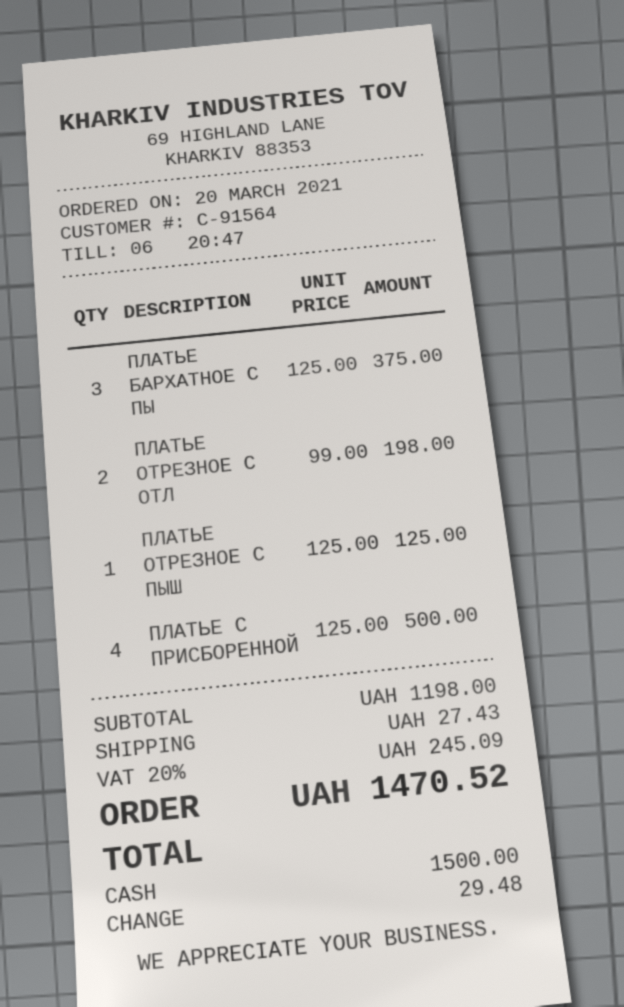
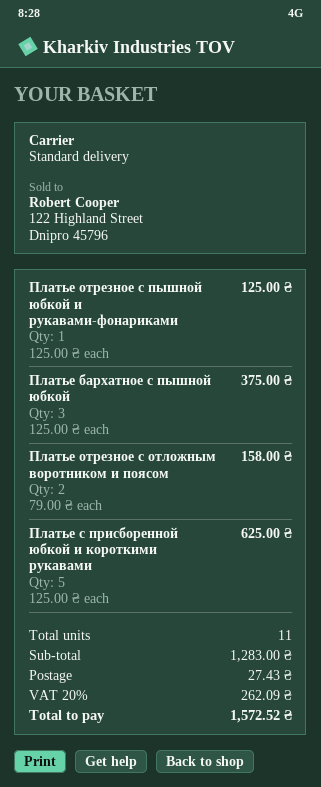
ПЛАТЬЕ ОТРЕЗНОЕ С ОТЛ: 2 x 99.00 = 198.00 -> 2 x 79.00 = 158.00
ПЛАТЬЕ С ПРИСБОРЕННОЙ: 4 x 125.00 = 500.00 -> 5 x 125.00 = 625.00
subtotal: 1198.00 -> 1283.00
tax: 20% = 245.09 -> 20% = 262.09
total: 1470.52 -> 1572.52

